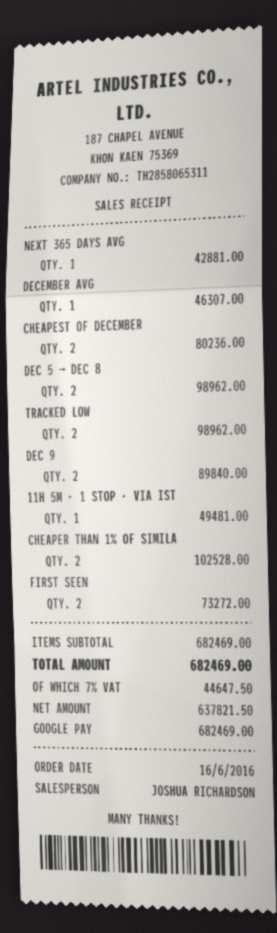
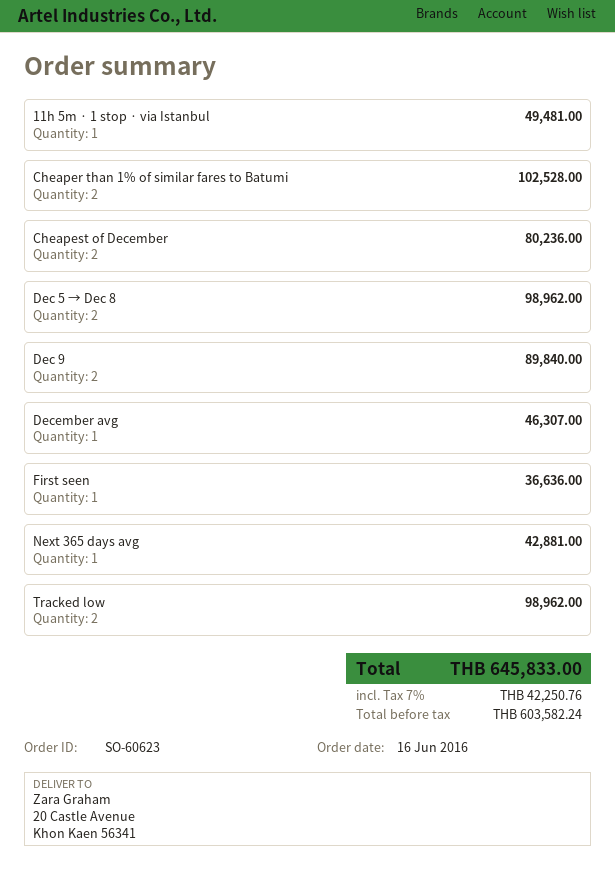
FIRST SEEN: 2 for 73272.00 -> 1 for 36636.00
net: 637821.50 -> 603582.24
tax: 7% = 44647.50 -> 7% = 42250.76
total: 682469.00 -> 645833.00

